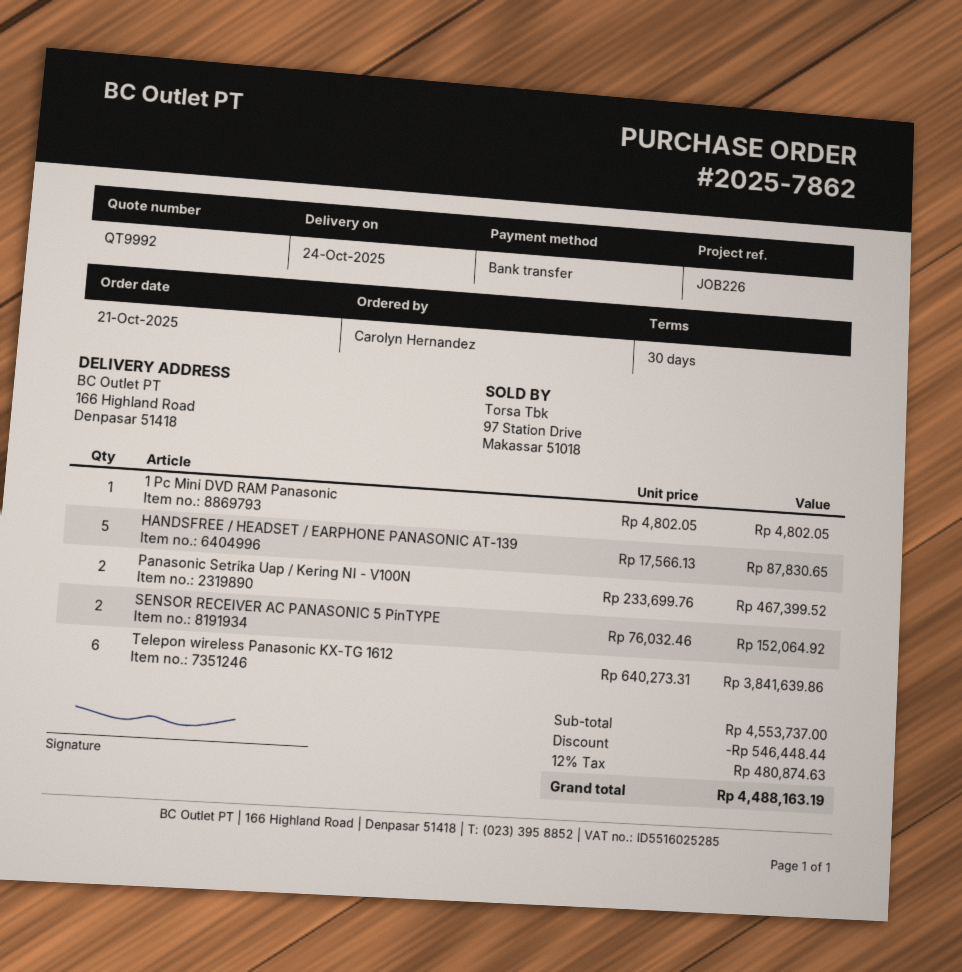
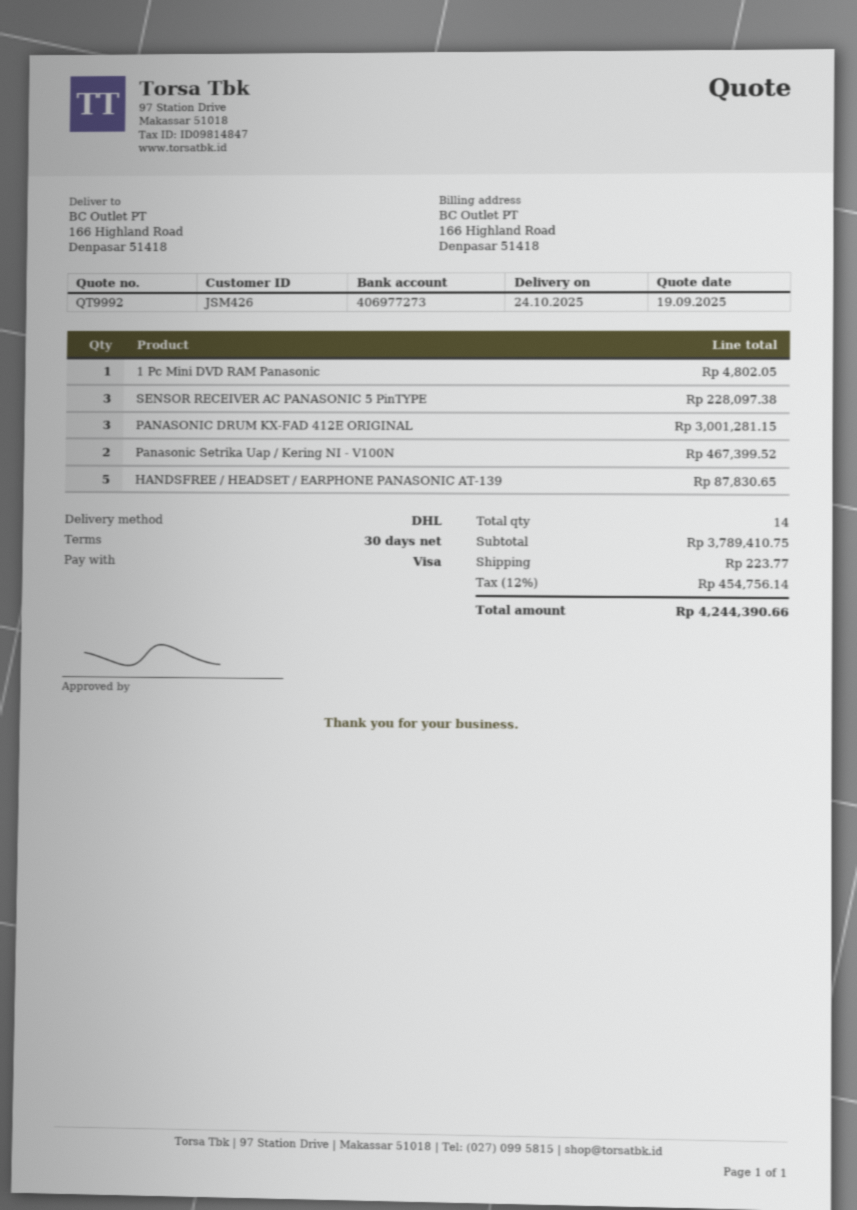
payment method: bank transfer -> Visa
SENSOR RECEIVER AC PANASONIC 5 PinTYPE: 2 for 152064.92 -> 3 for 228097.38
Telepon wireless Panasonic KX-TG 1612: 6 for 3841639.86 -> none
PANASONIC DRUM KX-FAD 412E ORIGINAL: none -> 3 for 3001281.15
subtotal: 4553737.00 -> 3789410.75
discount: 546448.44 -> none
shipping: none -> 223.77
tax: 12% = 480874.63 -> 12% = 454756.14
total: 4488163.19 -> 4244390.66

